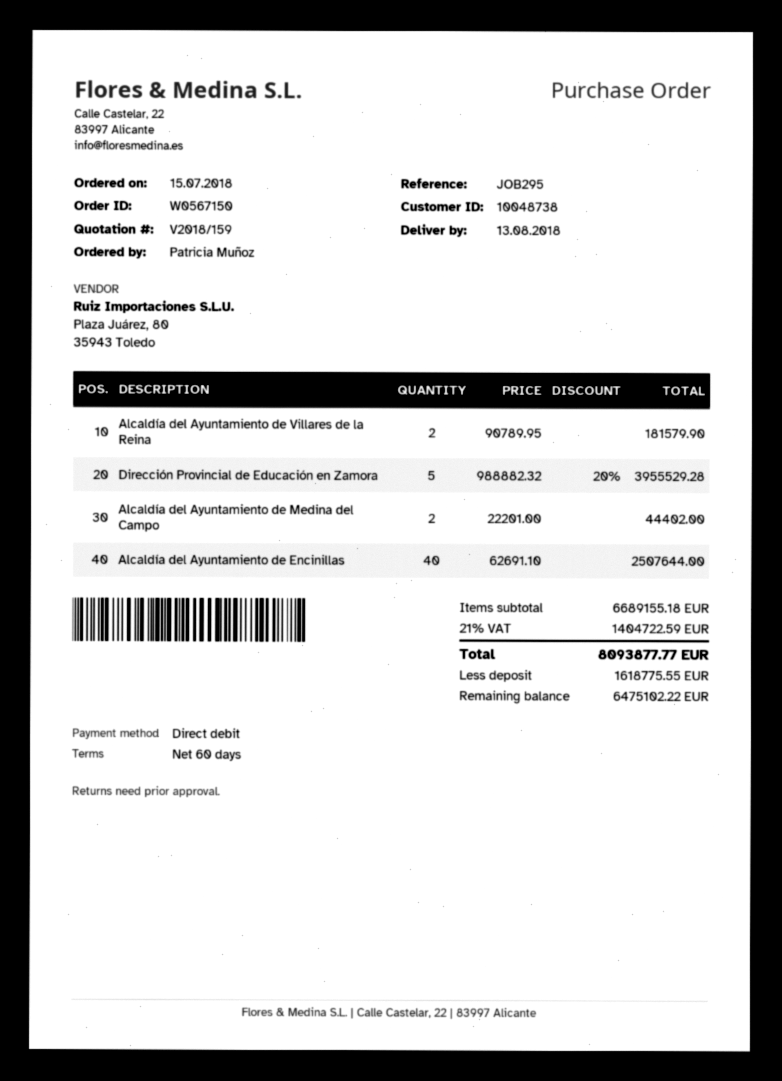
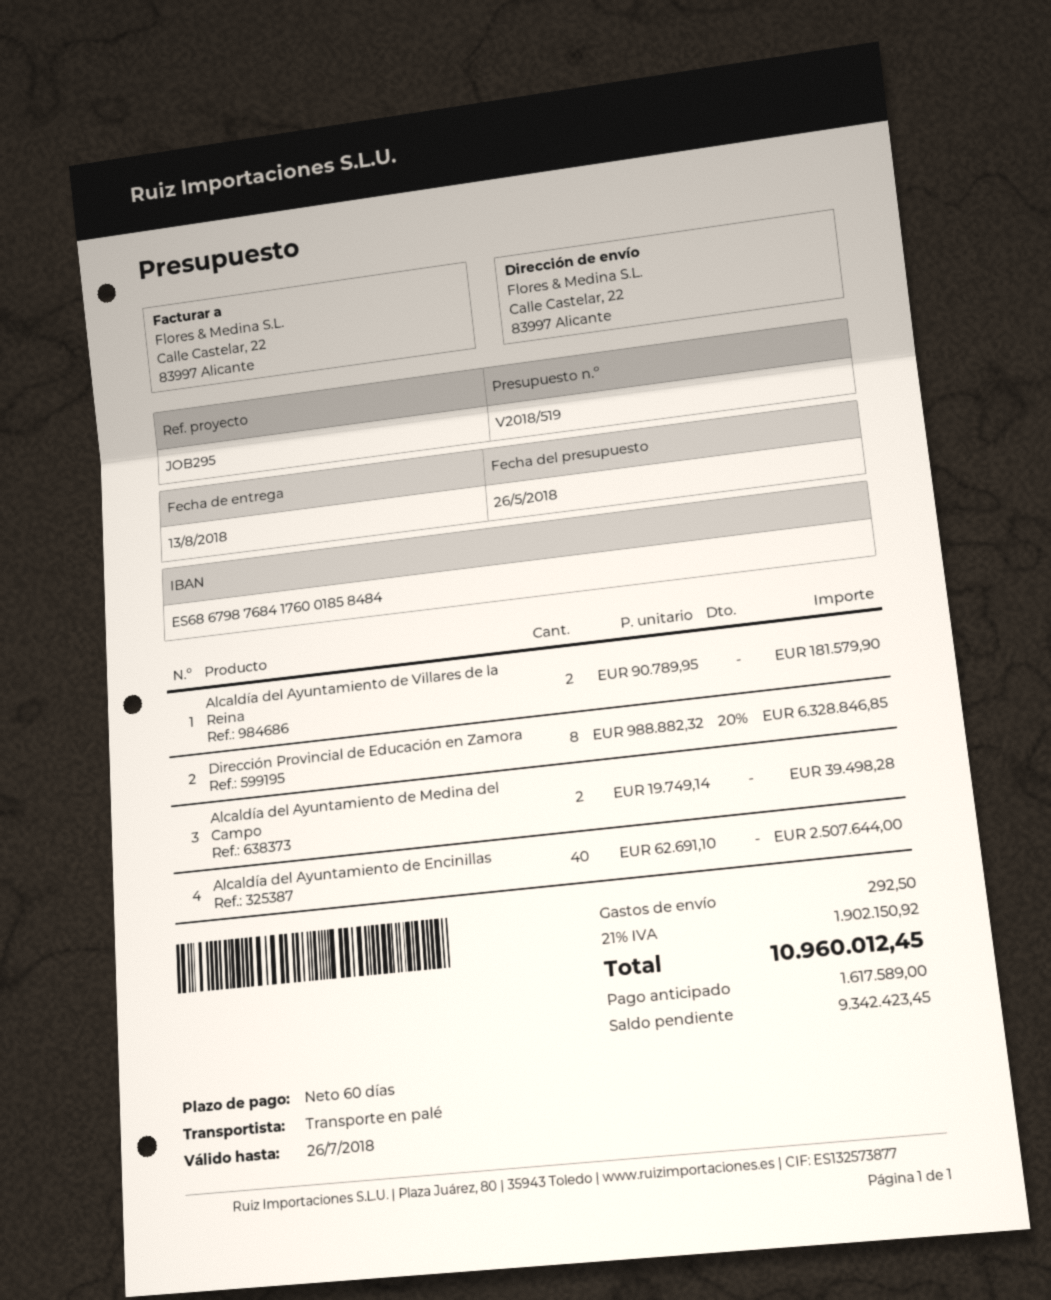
quote number: V2018/159 -> V2018/519
Dirección Provincial de Educación en Zamora: 5 x 988882.32 - 20% = 3955529.28 -> 8 x 988882.32 - 20% = 6328846.85
Alcaldía del Ayuntamiento de Medina del Campo: 2 x 22201.00 = 44402.00 -> 2 x 19749.14 = 39498.28
shipping: none -> 292.50
tax: 21% = 1404722.59 -> 21% = 1902150.92
total: 8093877.77 -> 10960012.45
deposit: 1618775.55 -> 1617589.00
balance: 6475102.22 -> 9342423.45

